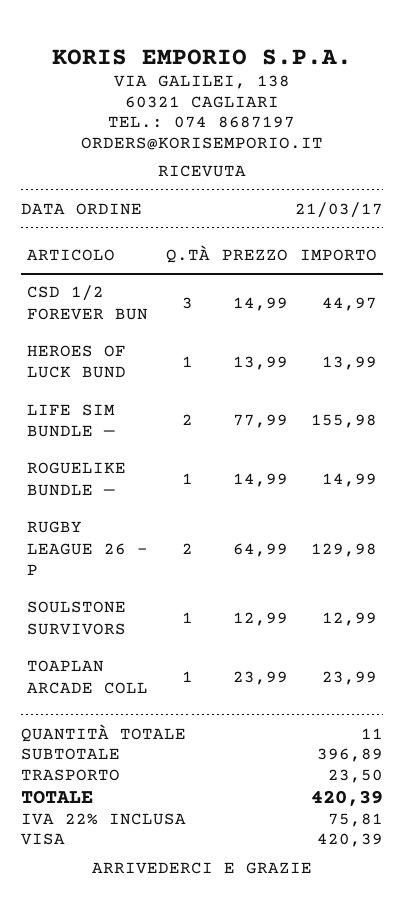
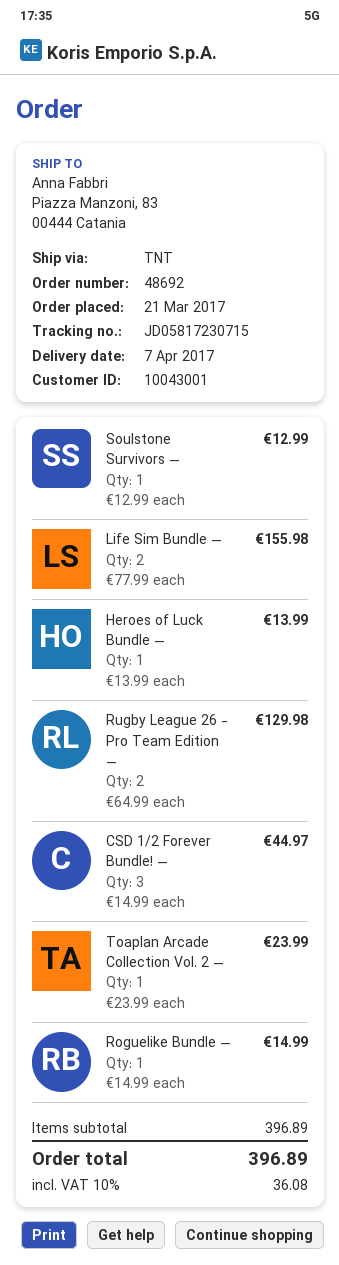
shipping: 23.50 -> none
tax: 22% = 75.81 -> 10% = 36.08
total: 420.39 -> 396.89

